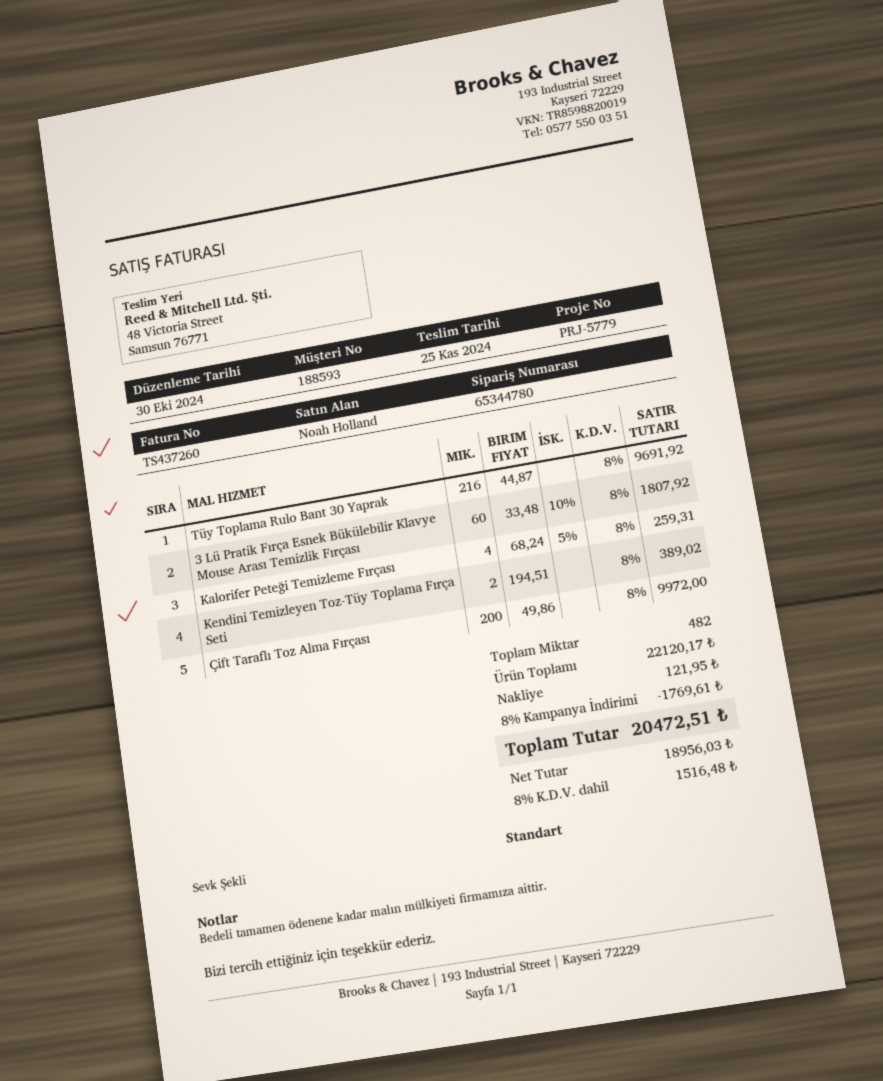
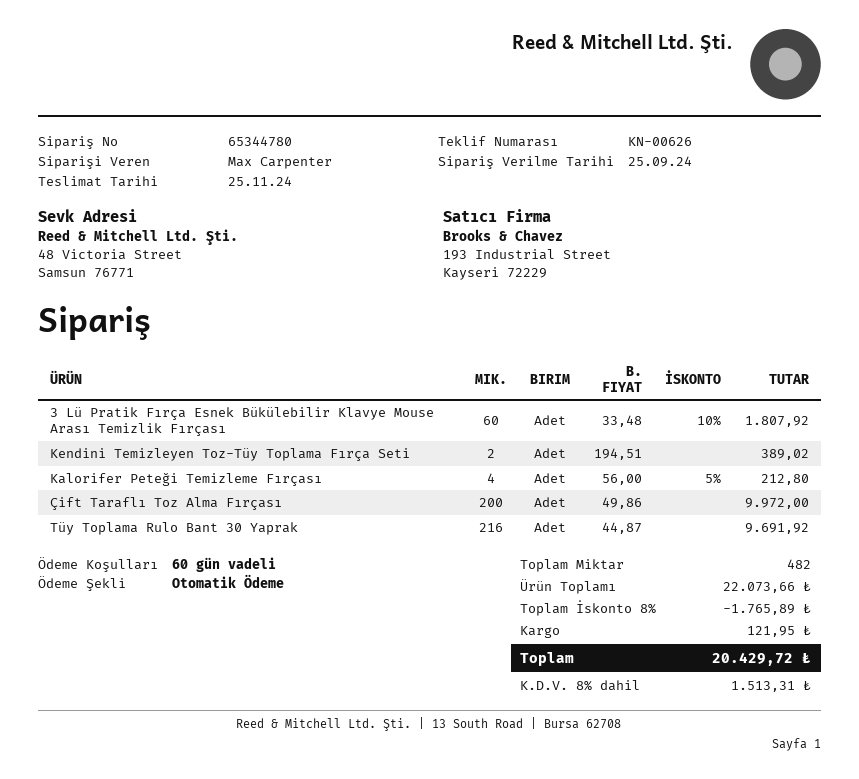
ordered by: Noah Holland -> Max Carpenter
Kalorifer Peteği Temizleme Fırçası: 4 x 68.24 - 5% = 259.31 -> 4 x 56.00 - 5% = 212.80
subtotal: 22120.17 -> 22073.66
discount: 8% = 1769.61 -> 8% = 1765.89
tax: 8% = 1516.48 -> 8% = 1513.31
total: 20472.51 -> 20429.72

